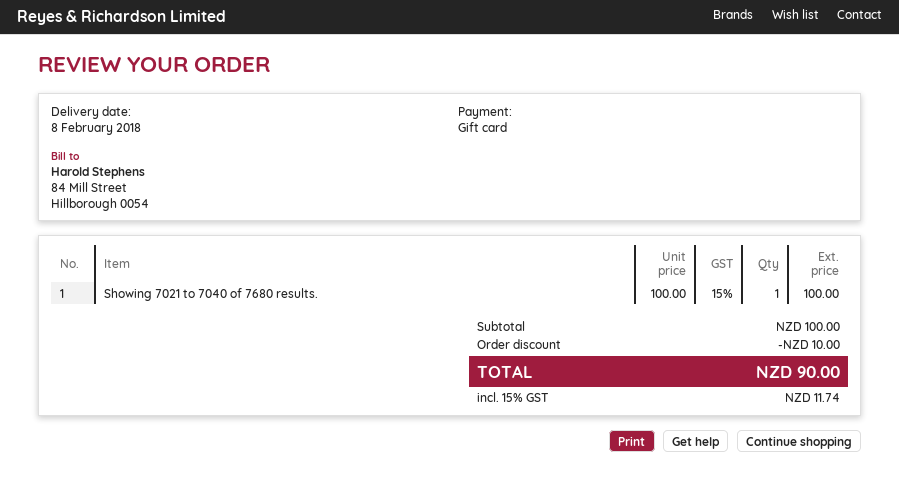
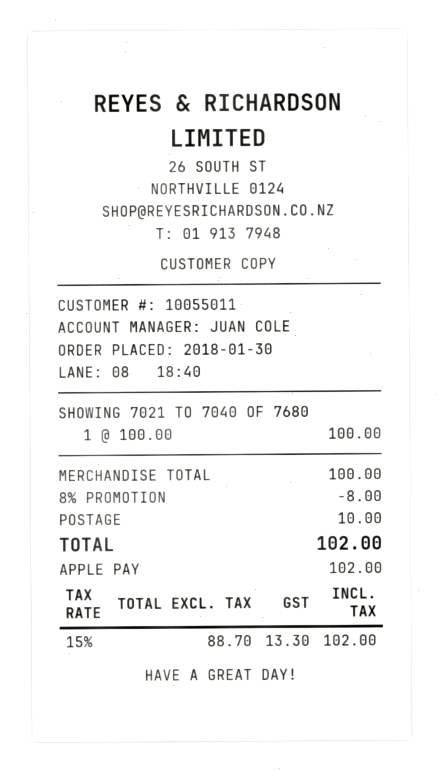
payment method: gift card -> Apple Pay
discount: 10.00 -> 8.00
shipping: none -> 10.00
tax: 15% = 11.74 -> 15% = 13.30
total: 90.00 -> 102.00

